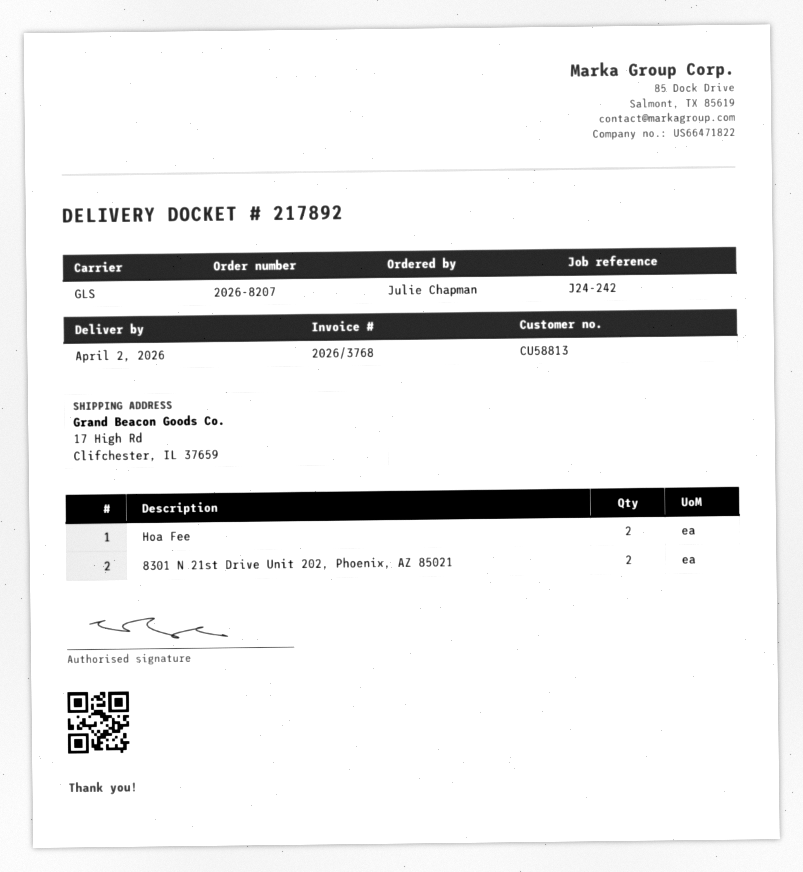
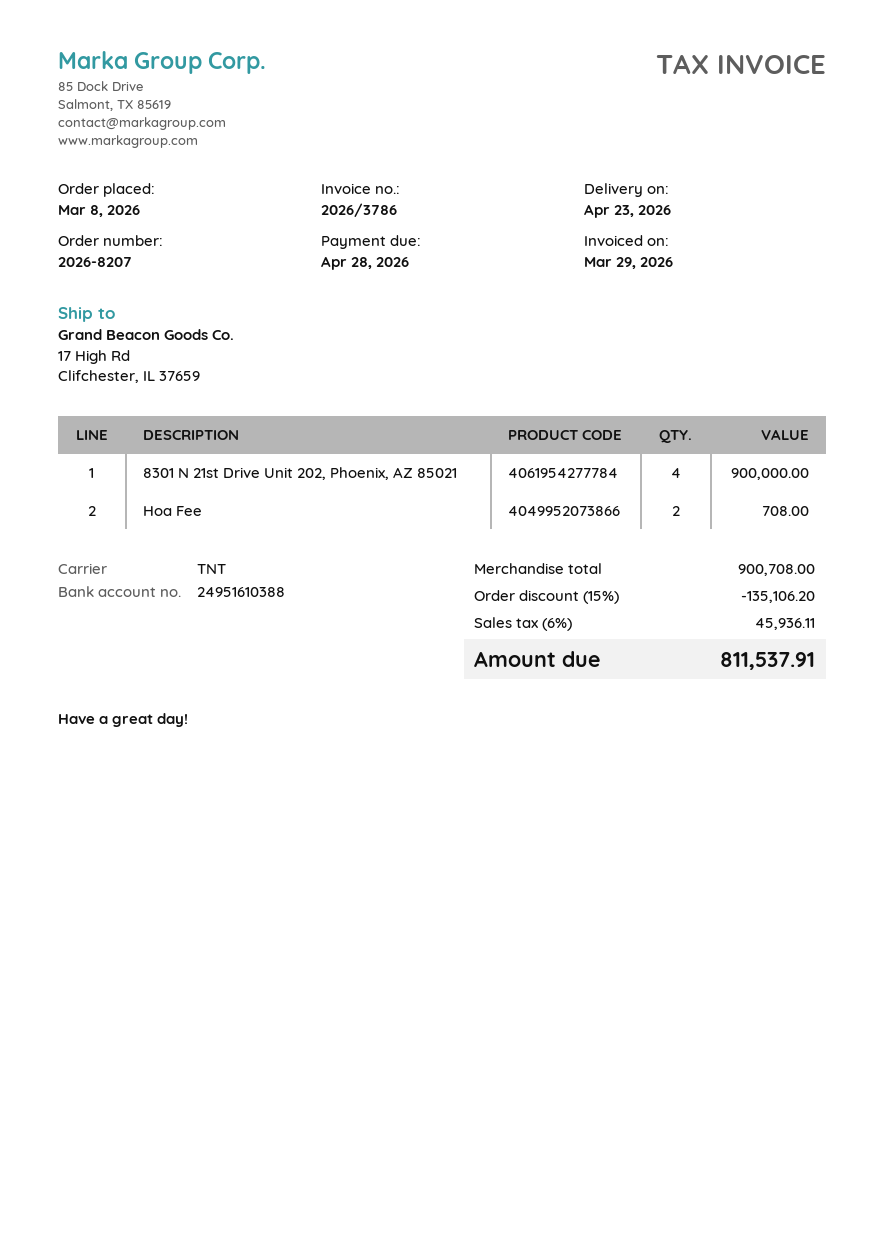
delivery date: 2026-04-02 -> 2026-04-23
invoice number: 2026/3768 -> 2026/3786
shipping method: GLS -> TNT
8301 N 21st Drive Unit 202, Phoenix, AZ 85021: 2 -> 4

